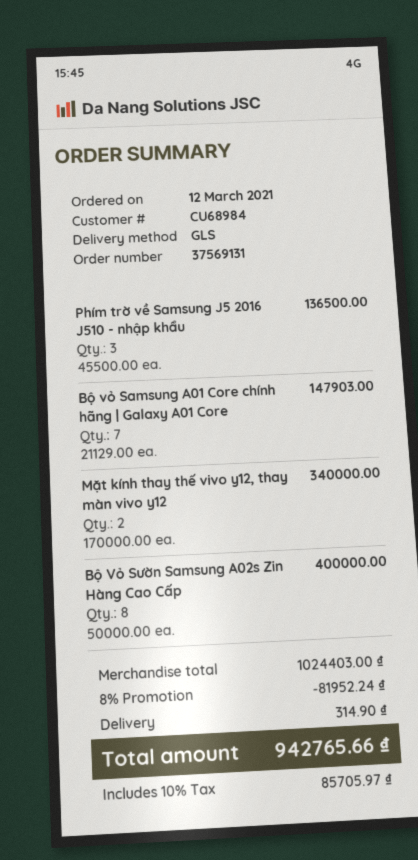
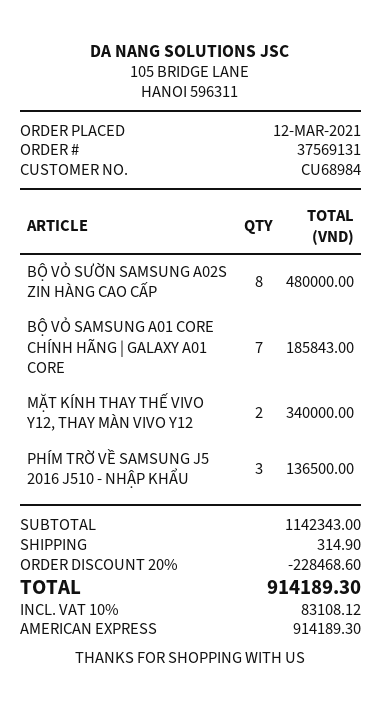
Bộ vỏ Samsung A01 Core chính hãng | Galaxy A01 Core: 7 for 147903.00 -> 7 for 185843.00
Bộ Vỏ Sườn Samsung A02s Zin Hàng Cao Cấp: 8 for 400000.00 -> 8 for 480000.00
subtotal: 1024403.00 -> 1142343.00
discount: 8% = 81952.24 -> 20% = 228468.60
tax: 10% = 85705.97 -> 10% = 83108.12
total: 942765.66 -> 914189.30

